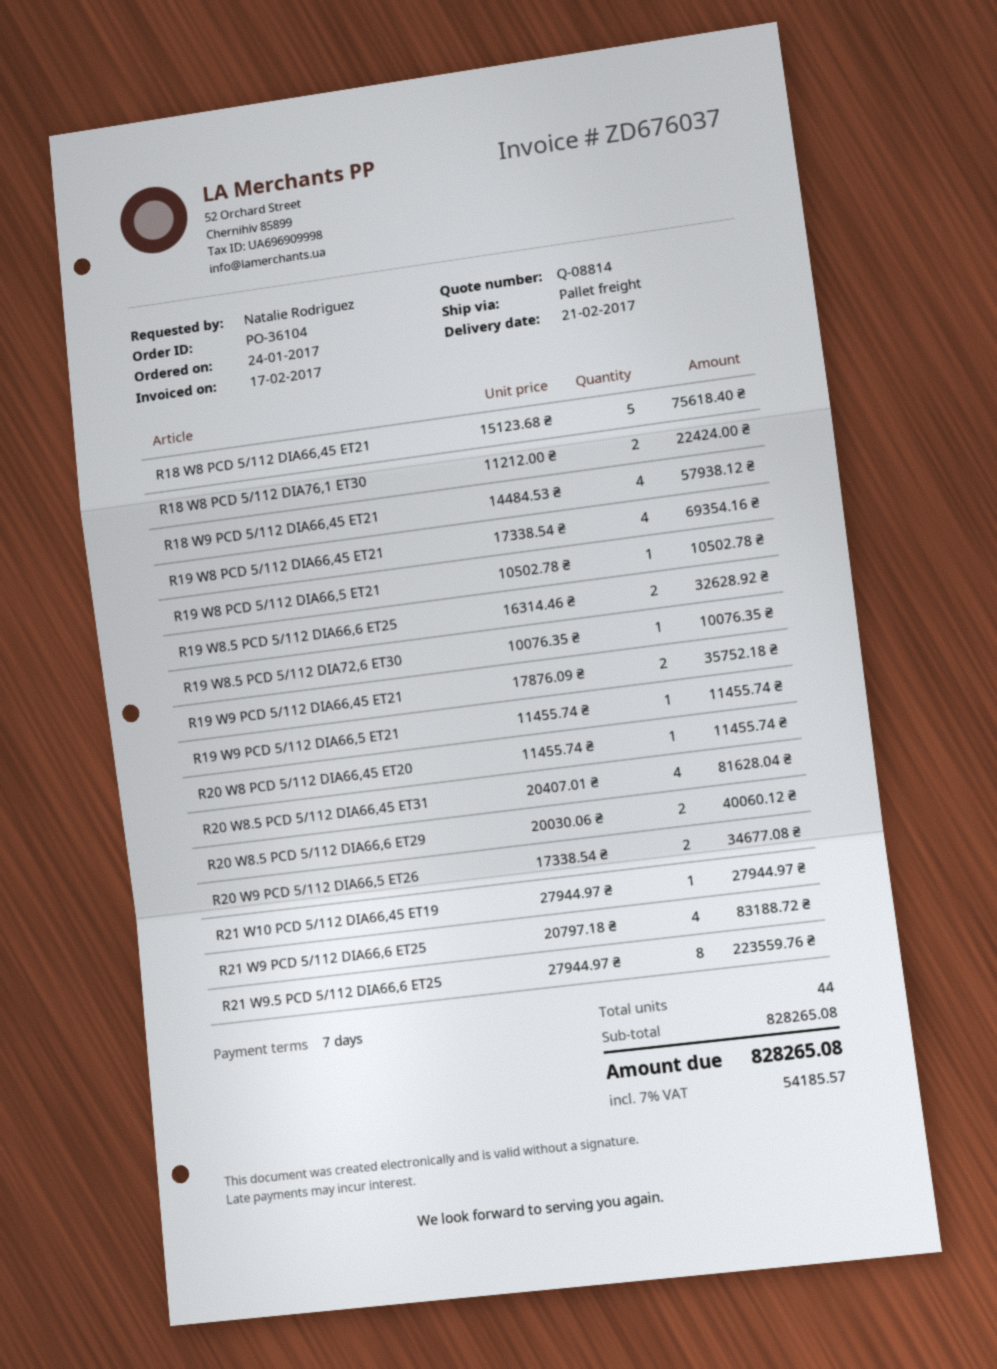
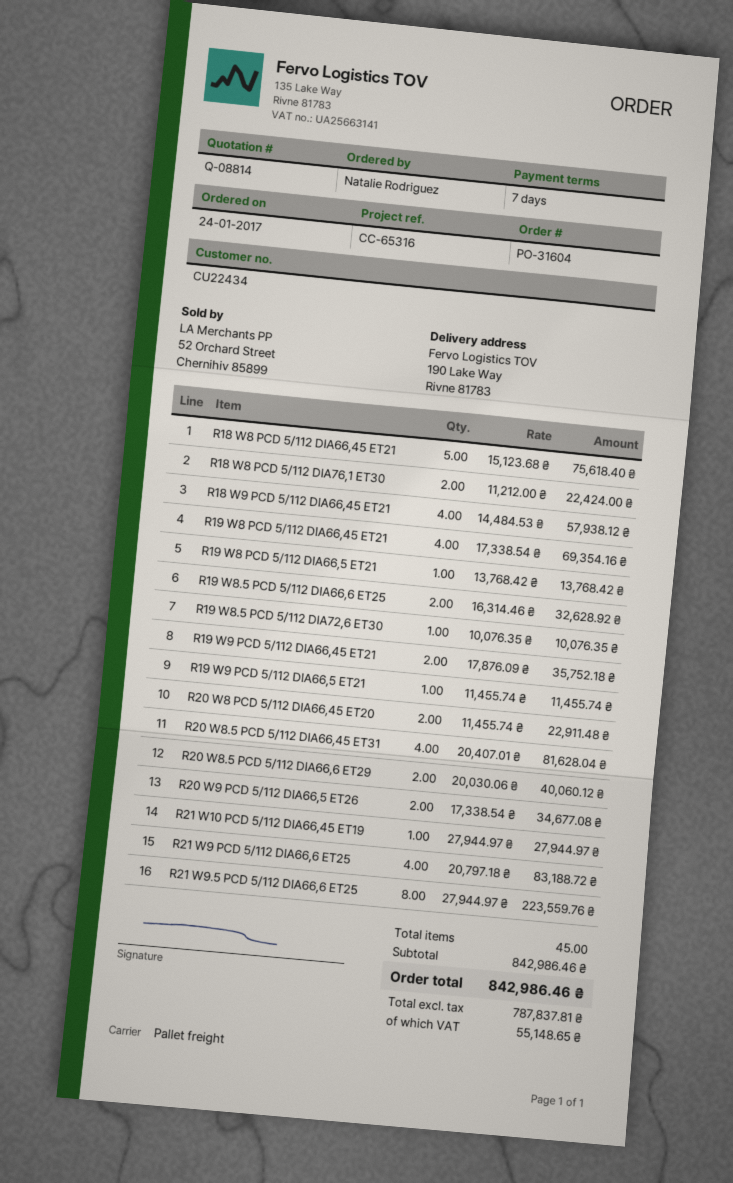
order number: PO-36104 -> PO-31604
R19 W8 PCD 5/112 DIA66,5 ET21: 1 x 10502.78 = 10502.78 -> 1 x 13768.42 = 13768.42
R20 W8 PCD 5/112 DIA66,45 ET20: 1 x 11455.74 = 11455.74 -> 2 x 11455.74 = 22911.48
total quantity: 44 -> 45
subtotal: 828265.08 -> 842986.46
tax: 54185.57 -> 55148.65
total: 828265.08 -> 842986.46

